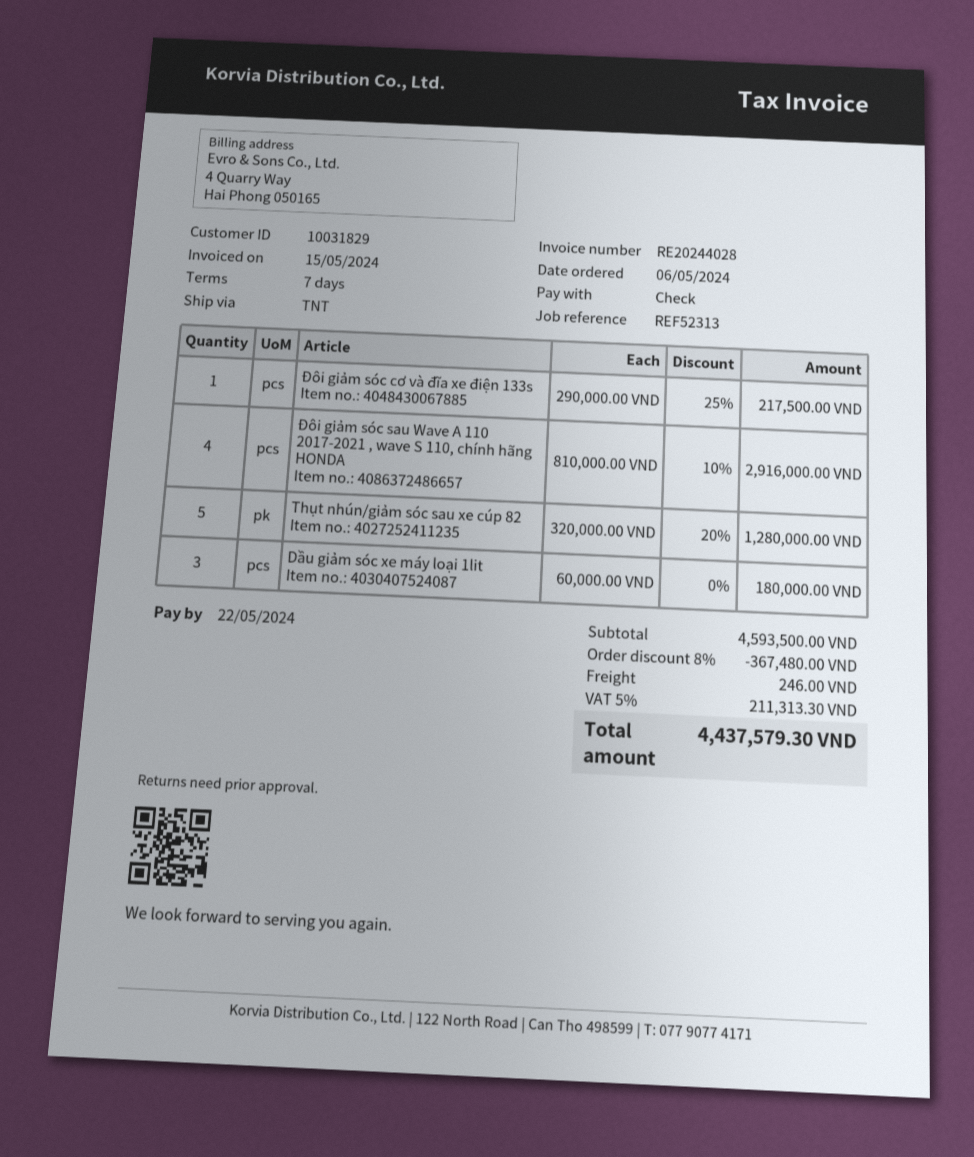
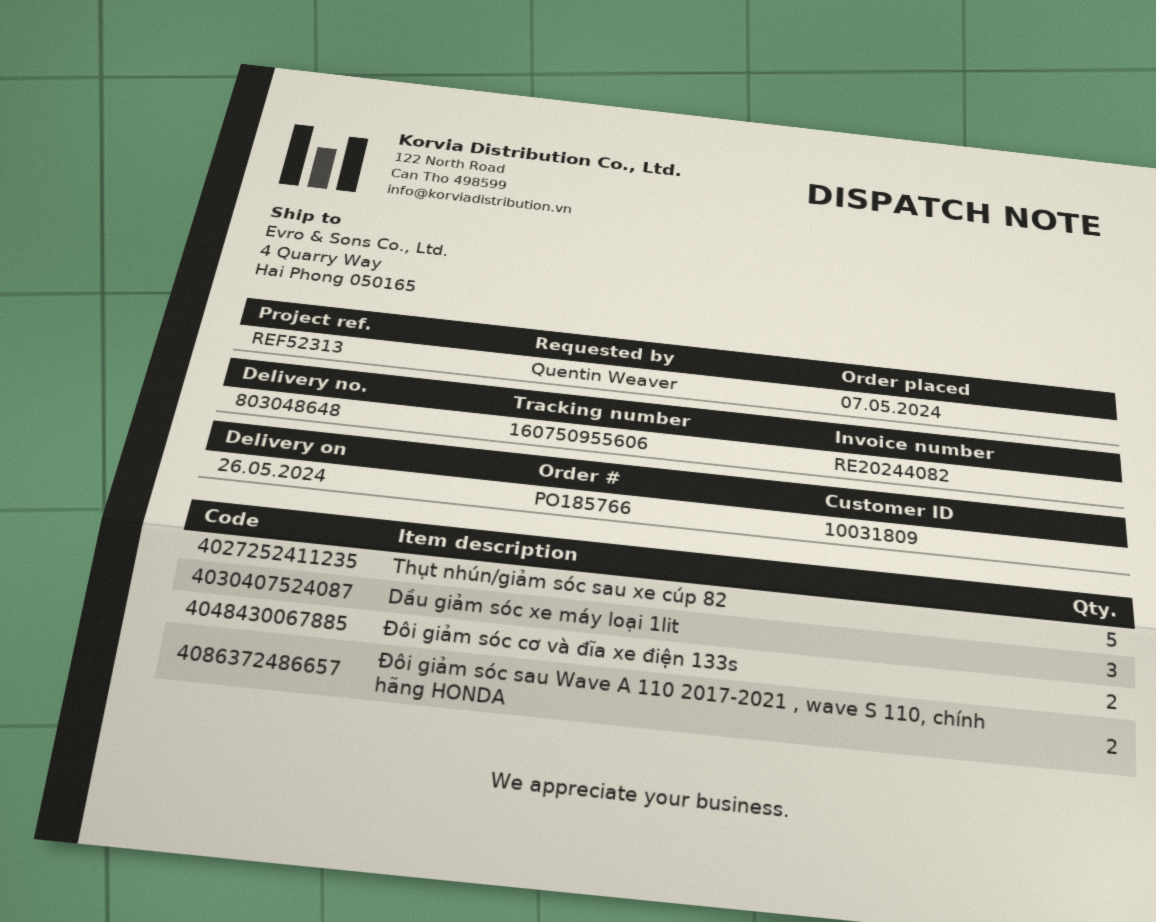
order date: 2024-05-06 -> 2024-05-07
invoice number: RE20244028 -> RE20244082
customer number: 10031829 -> 10031809
Đôi giảm sóc cơ và đĩa xe điện 133s: 1 -> 2
Đôi giảm sóc sau Wave A 110 2017-2021 , wave S 110, chính hãng HONDA: 4 -> 2

